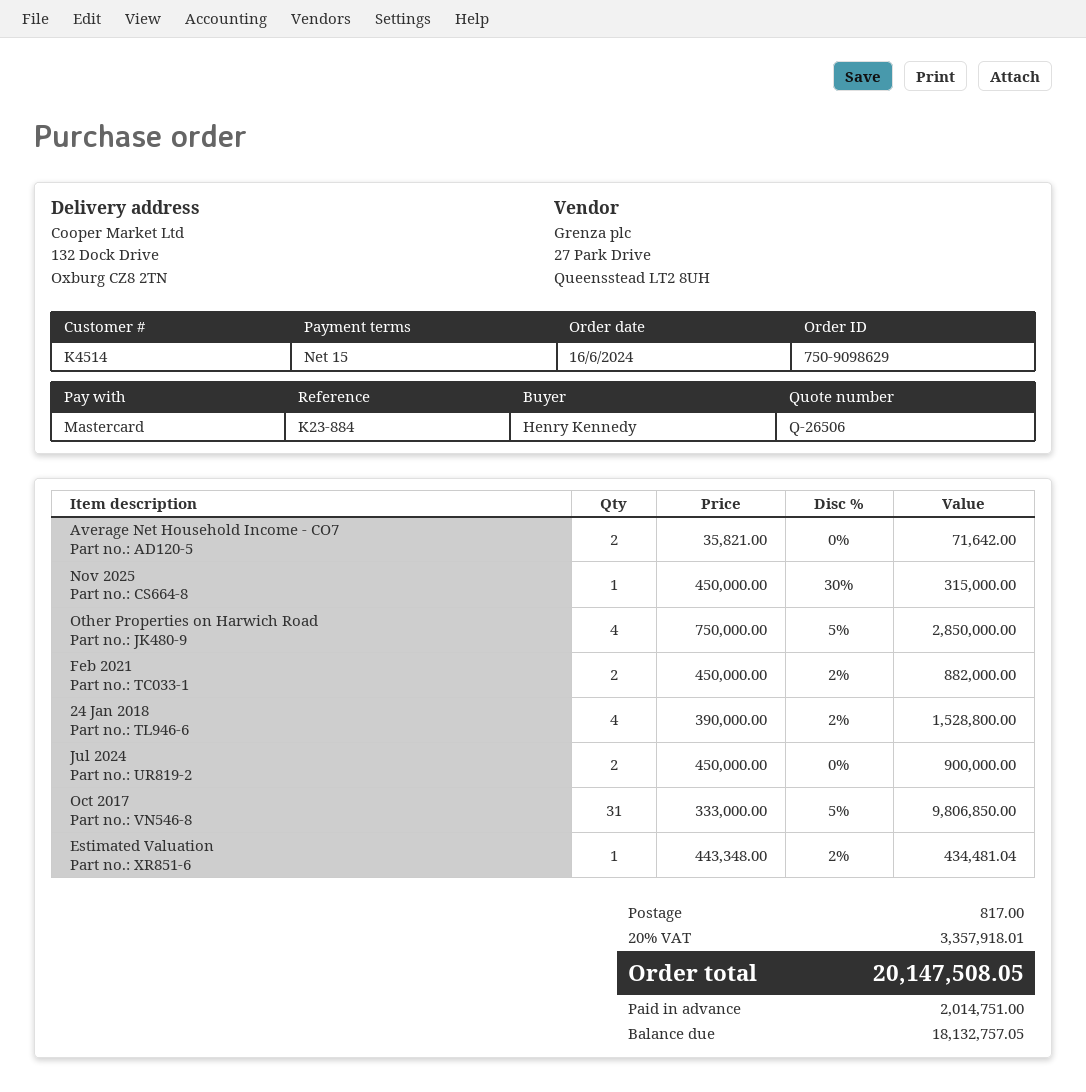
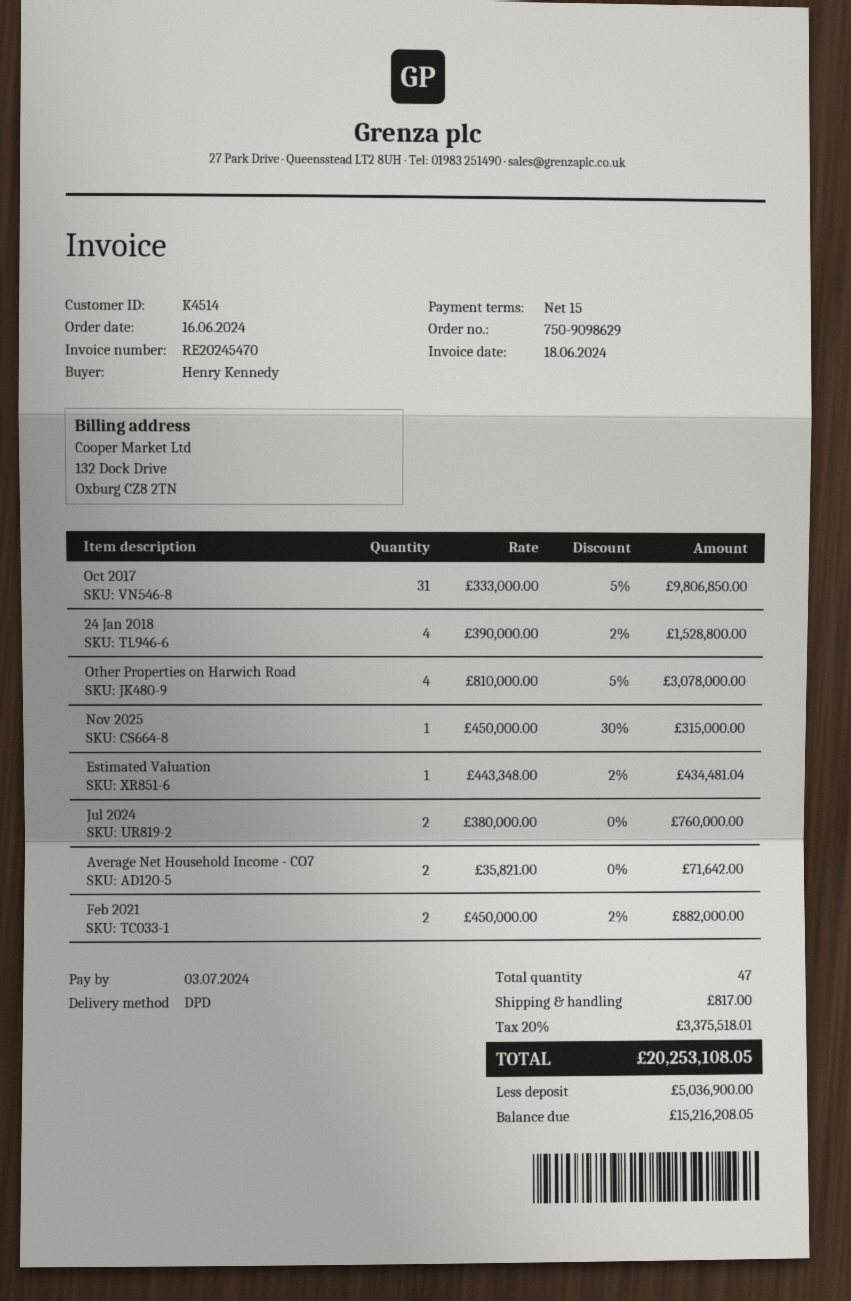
Other Properties on Harwich Road: 4 x 750000.00 - 5% = 2850000.00 -> 4 x 810000.00 - 5% = 3078000.00
Jul 2024: 2 x 450000.00 = 900000.00 -> 2 x 380000.00 = 760000.00
tax: 20% = 3357918.01 -> 20% = 3375518.01
total: 20147508.05 -> 20253108.05
deposit: 2014751.00 -> 5036900.00
balance: 18132757.05 -> 15216208.05

